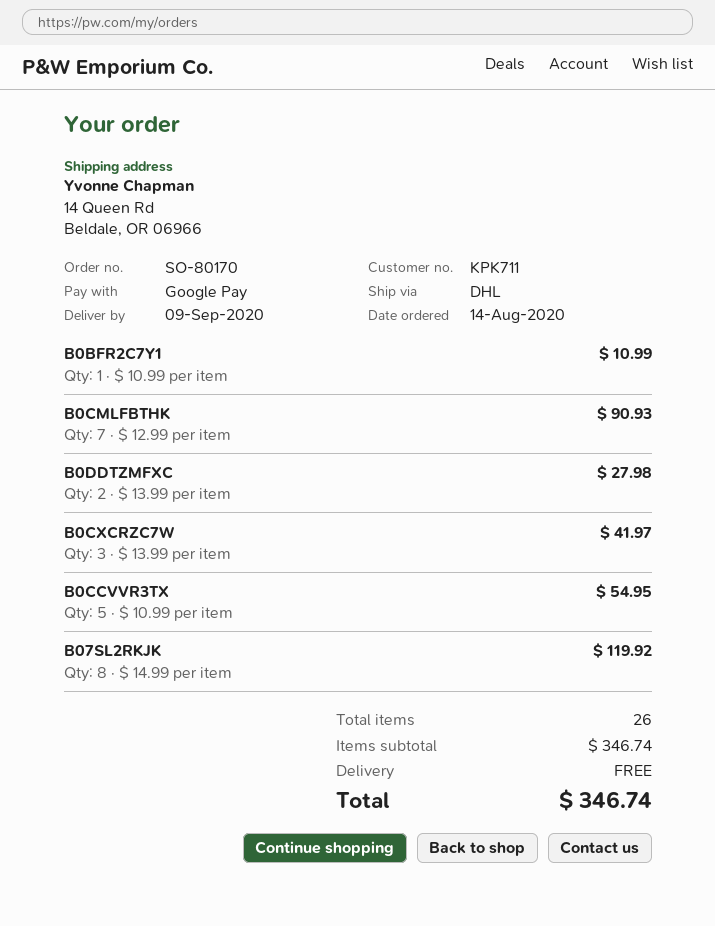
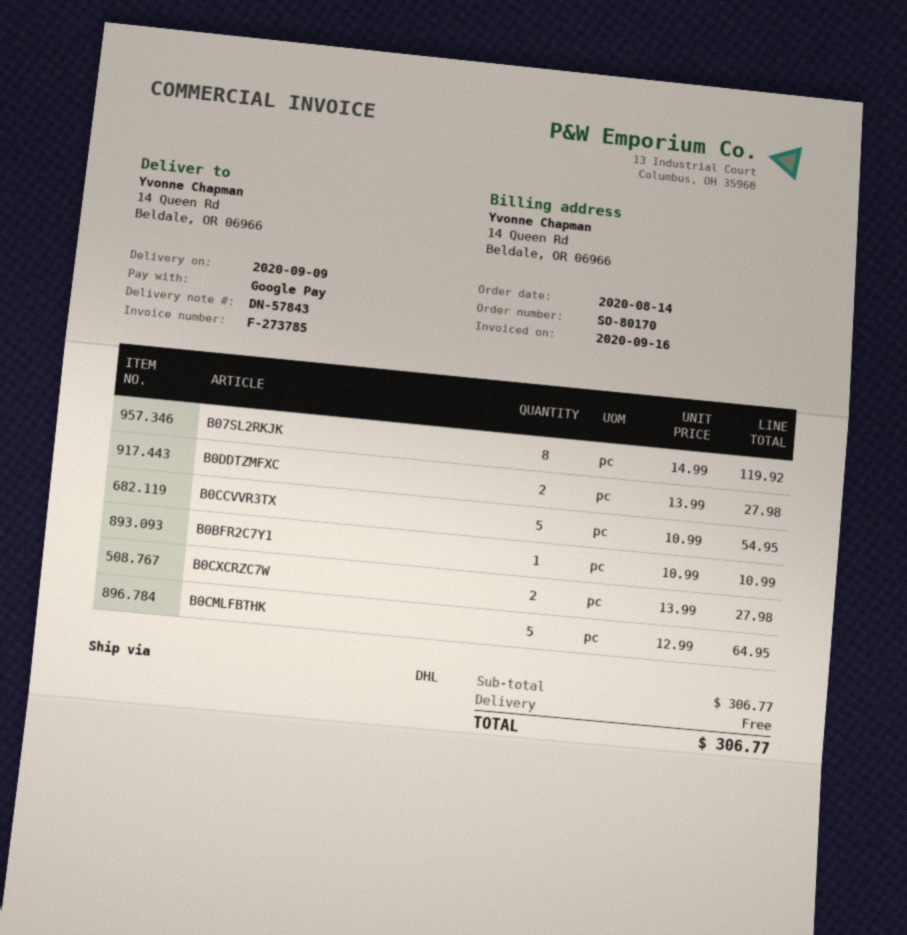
B0CMLFBTHK: 7 x 12.99 = 90.93 -> 5 x 12.99 = 64.95
B0CXCRZC7W: 3 x 13.99 = 41.97 -> 2 x 13.99 = 27.98
subtotal: 346.74 -> 306.77
total: 346.74 -> 306.77

